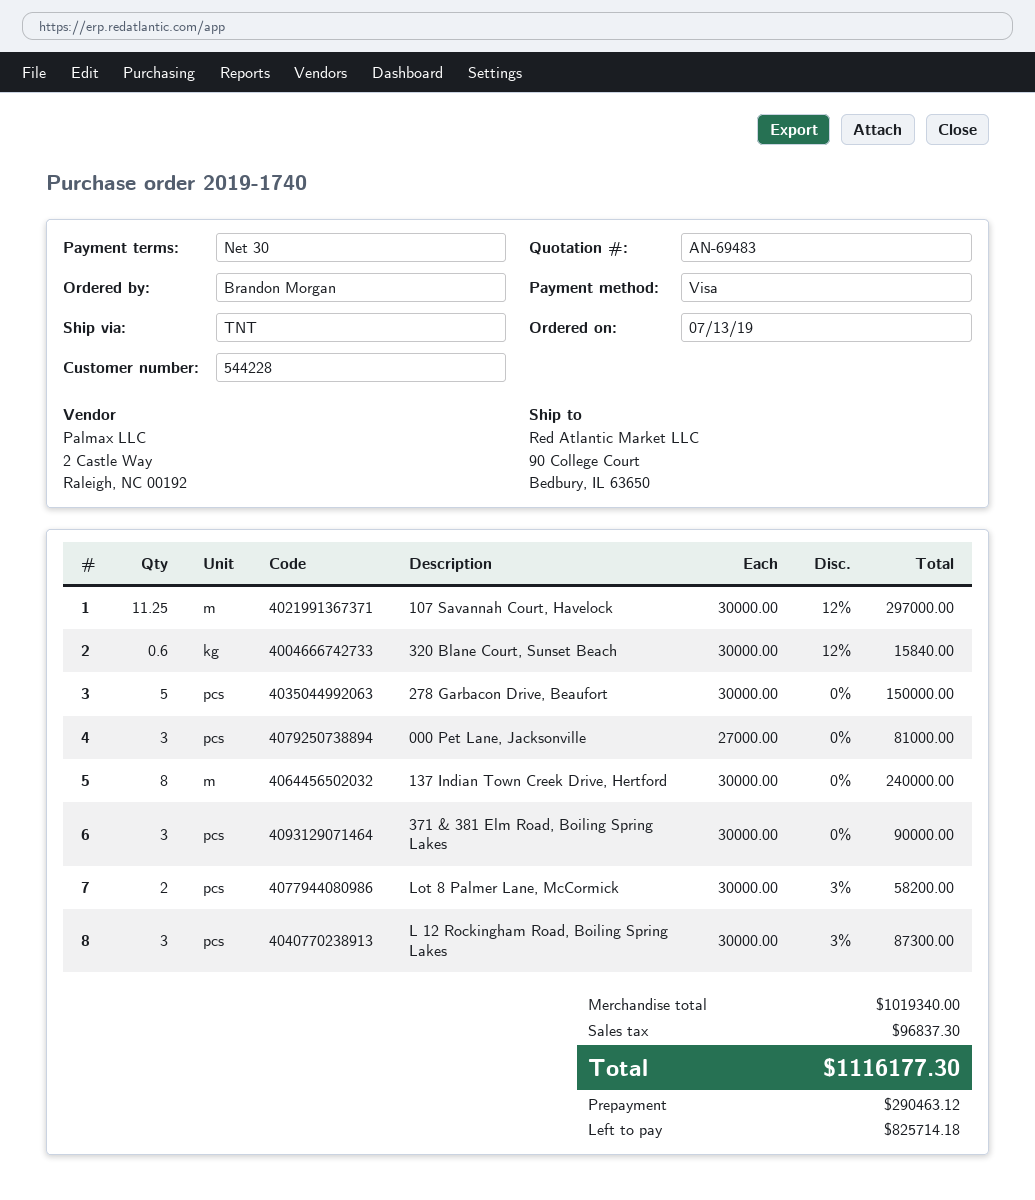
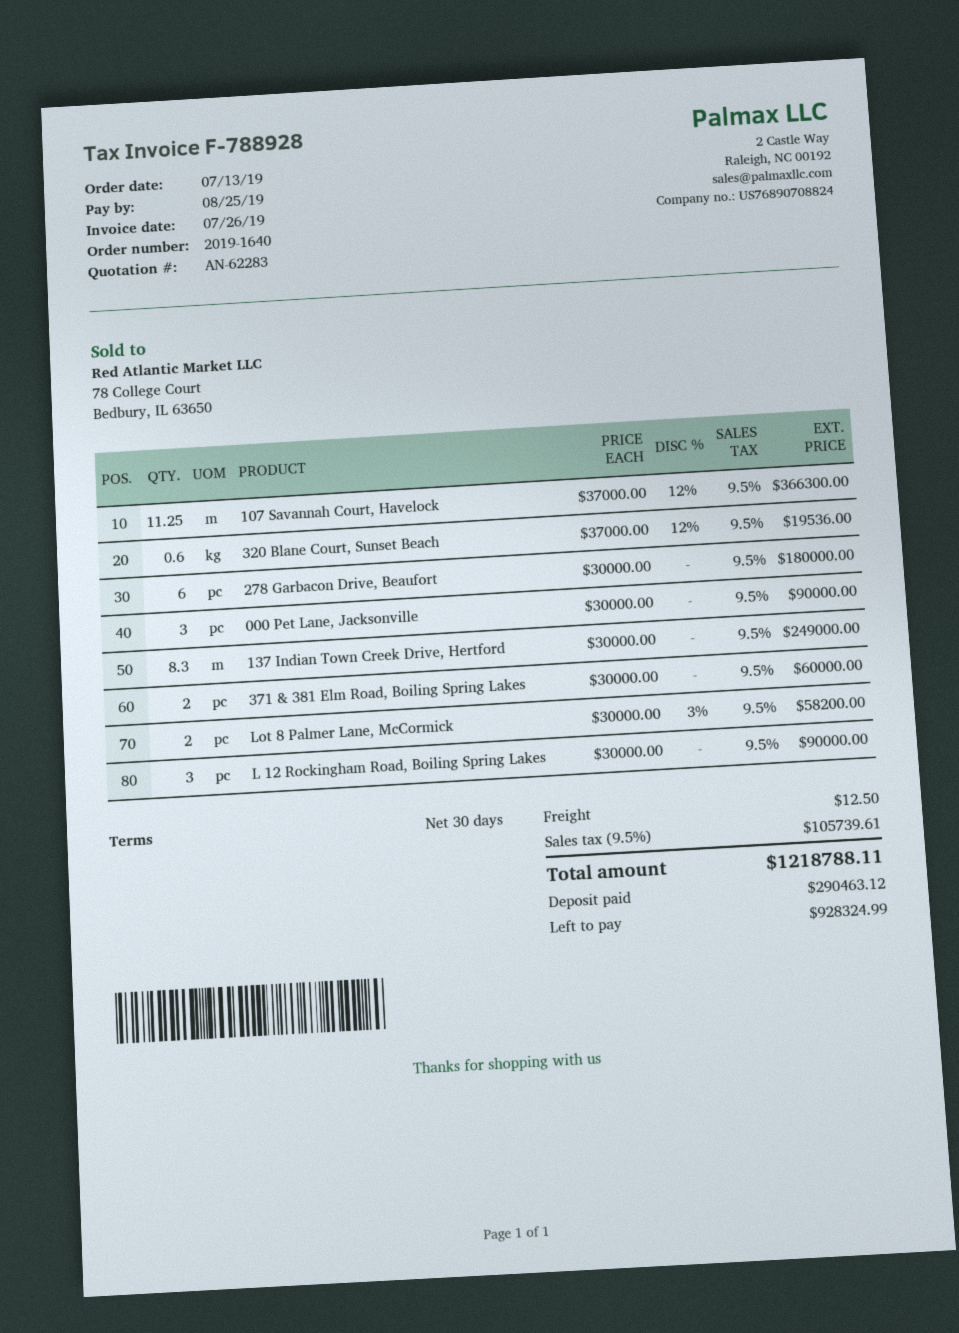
quote number: AN-69483 -> AN-62283
order number: 2019-1740 -> 2019-1640
107 Savannah Court, Havelock: 11.25 x 30000.00 - 12% = 297000.00 -> 11.25 x 37000.00 - 12% = 366300.00
320 Blane Court, Sunset Beach: 0.6 x 30000.00 - 12% = 15840.00 -> 0.6 x 37000.00 - 12% = 19536.00
278 Garbacon Drive, Beaufort: 5 x 30000.00 = 150000.00 -> 6 x 30000.00 = 180000.00
000 Pet Lane, Jacksonville: 3 x 27000.00 = 81000.00 -> 3 x 30000.00 = 90000.00
137 Indian Town Creek Drive, Hertford: 8 x 30000.00 = 240000.00 -> 8.3 x 30000.00 = 249000.00
371 & 381 Elm Road, Boiling Spring Lakes: 3 x 30000.00 = 90000.00 -> 2 x 30000.00 = 60000.00
L 12 Rockingham Road, Boiling Spring Lakes: 3 x 30000.00 - 3% = 87300.00 -> 3 x 30000.00 = 90000.00
shipping: none -> 12.50
tax: 96837.30 -> 105739.61
total: 1116177.30 -> 1218788.11
balance: 825714.18 -> 928324.99

